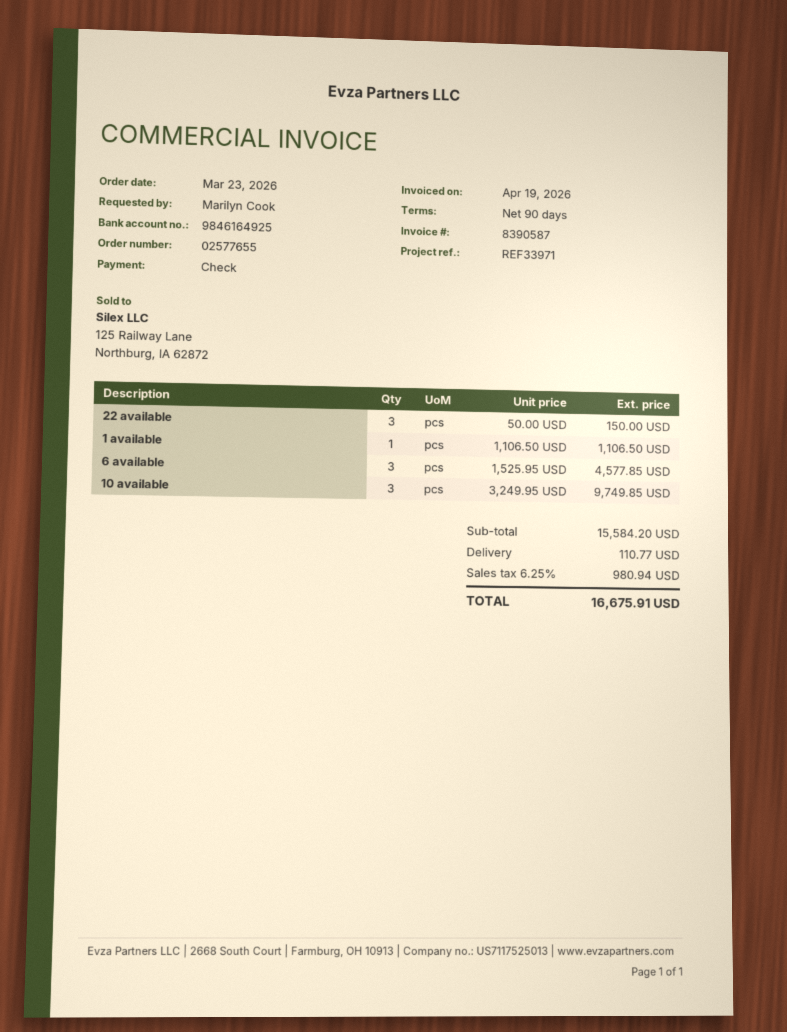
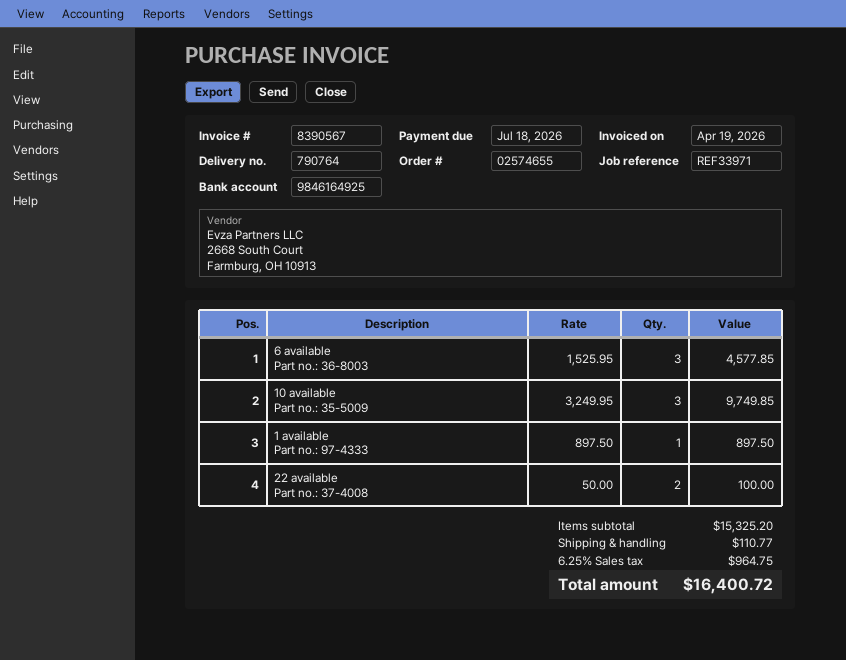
order number: 02577655 -> 02574655
invoice number: 8390587 -> 8390567
22 available: 3 x 50.00 = 150.00 -> 2 x 50.00 = 100.00
1 available: 1 x 1106.50 = 1106.50 -> 1 x 897.50 = 897.50
subtotal: 15584.20 -> 15325.20
tax: 6.25% = 980.94 -> 6.25% = 964.75
total: 16675.91 -> 16400.72

